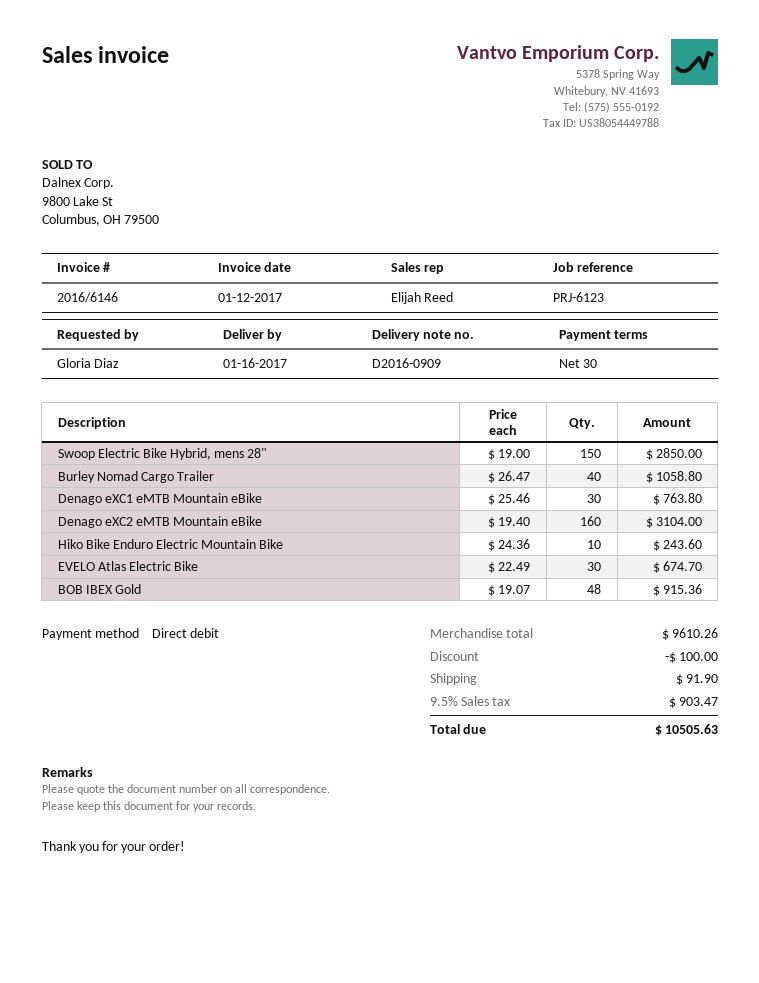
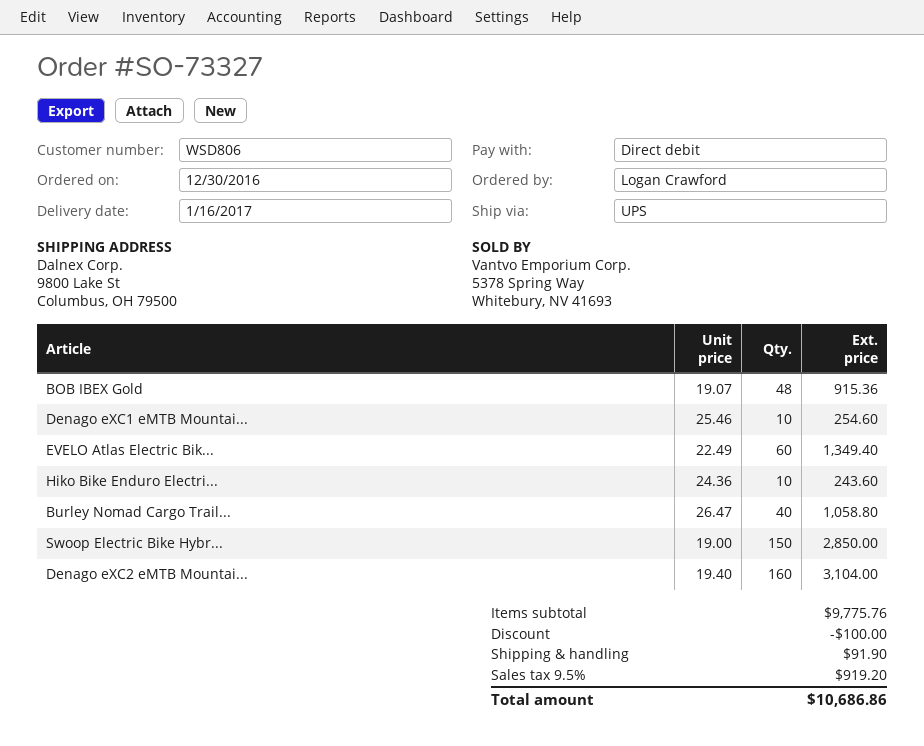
ordered by: Gloria Diaz -> Logan Crawford
Denago eXC1 eMTB Mountain eBike: 30 x 25.46 = 763.80 -> 10 x 25.46 = 254.60
EVELO Atlas Electric Bike: 30 x 22.49 = 674.70 -> 60 x 22.49 = 1349.40
subtotal: 9610.26 -> 9775.76
tax: 9.5% = 903.47 -> 9.5% = 919.20
total: 10505.63 -> 10686.86

